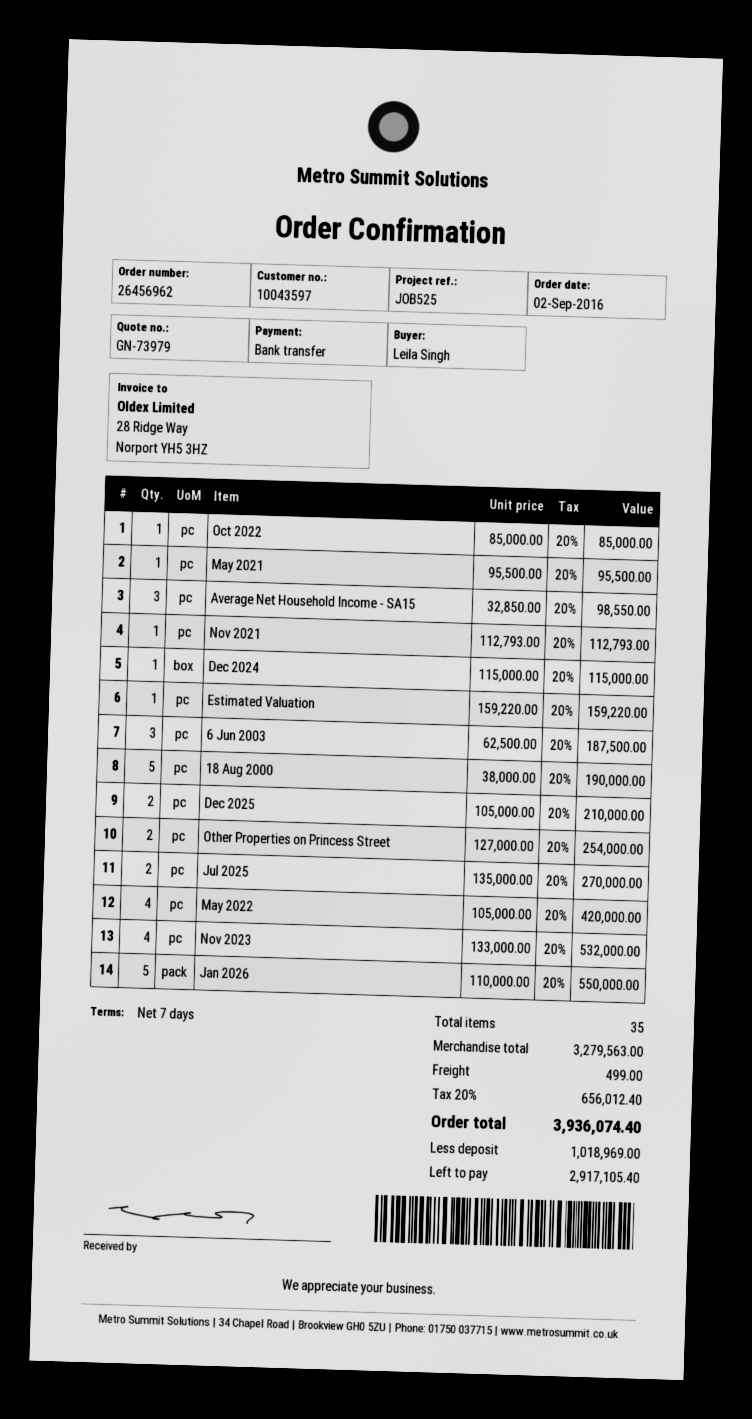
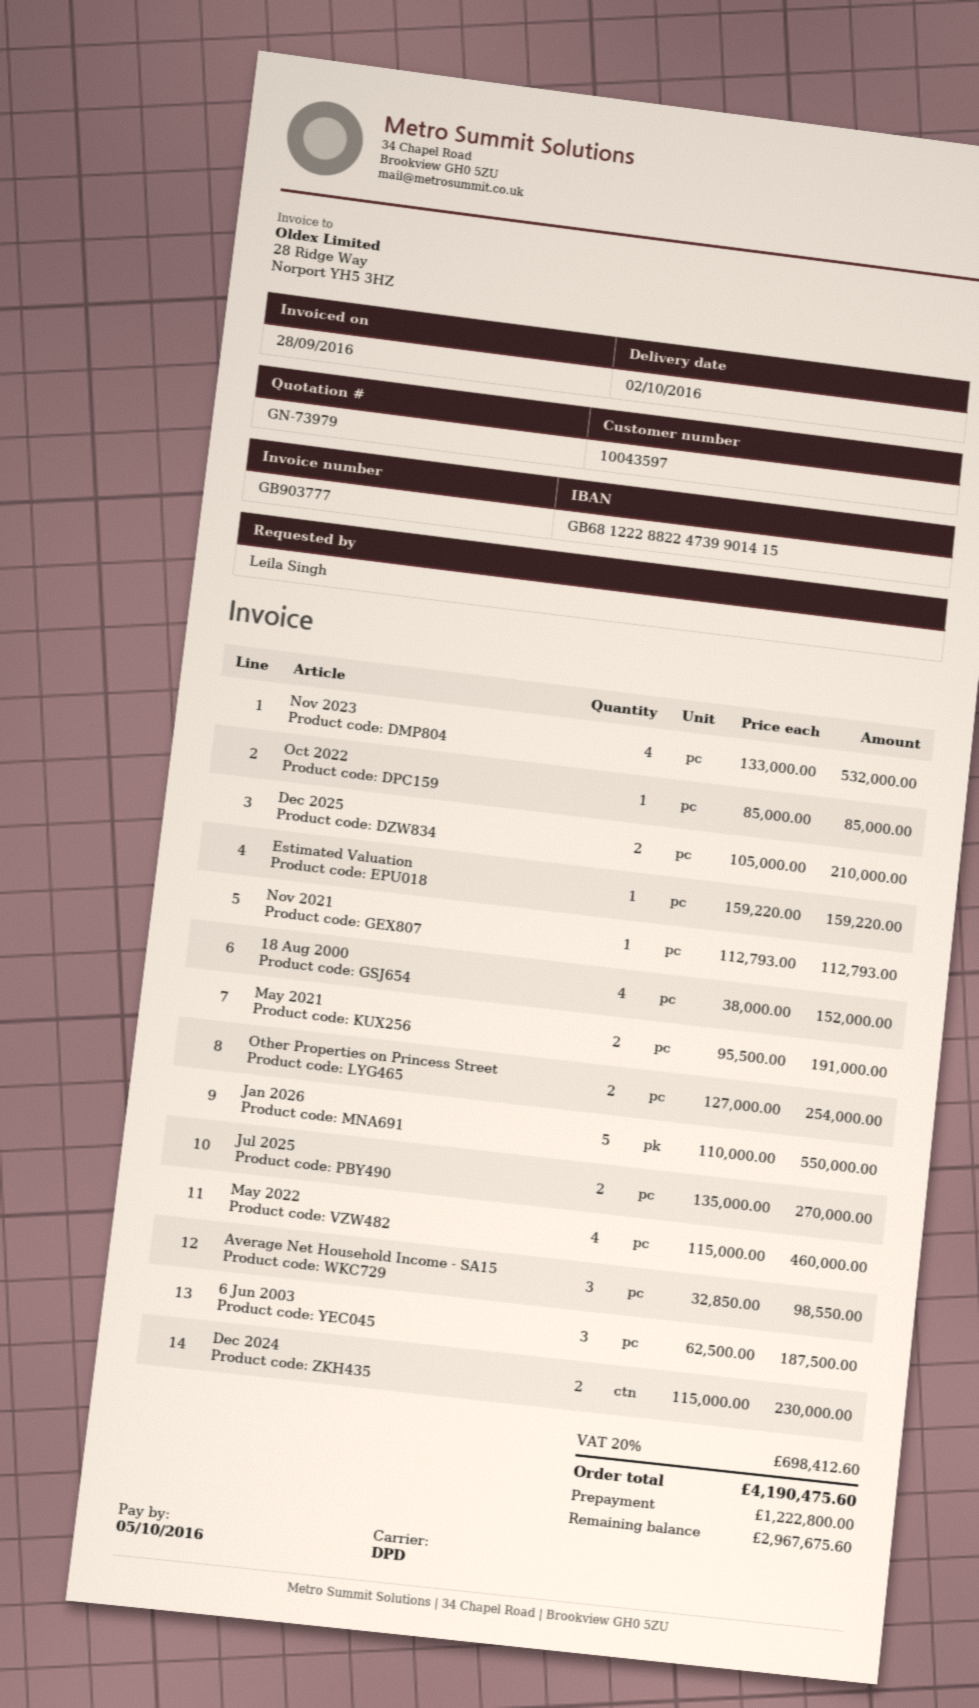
May 2021: 1 x 95500.00 = 95500.00 -> 2 x 95500.00 = 191000.00
Dec 2024: 1 x 115000.00 = 115000.00 -> 2 x 115000.00 = 230000.00
18 Aug 2000: 5 x 38000.00 = 190000.00 -> 4 x 38000.00 = 152000.00
May 2022: 4 x 105000.00 = 420000.00 -> 4 x 115000.00 = 460000.00
shipping: 499.00 -> none
tax: 20% = 656012.40 -> 20% = 698412.60
total: 3936074.40 -> 4190475.60
deposit: 1018969.00 -> 1222800.00
balance: 2917105.40 -> 2967675.60

